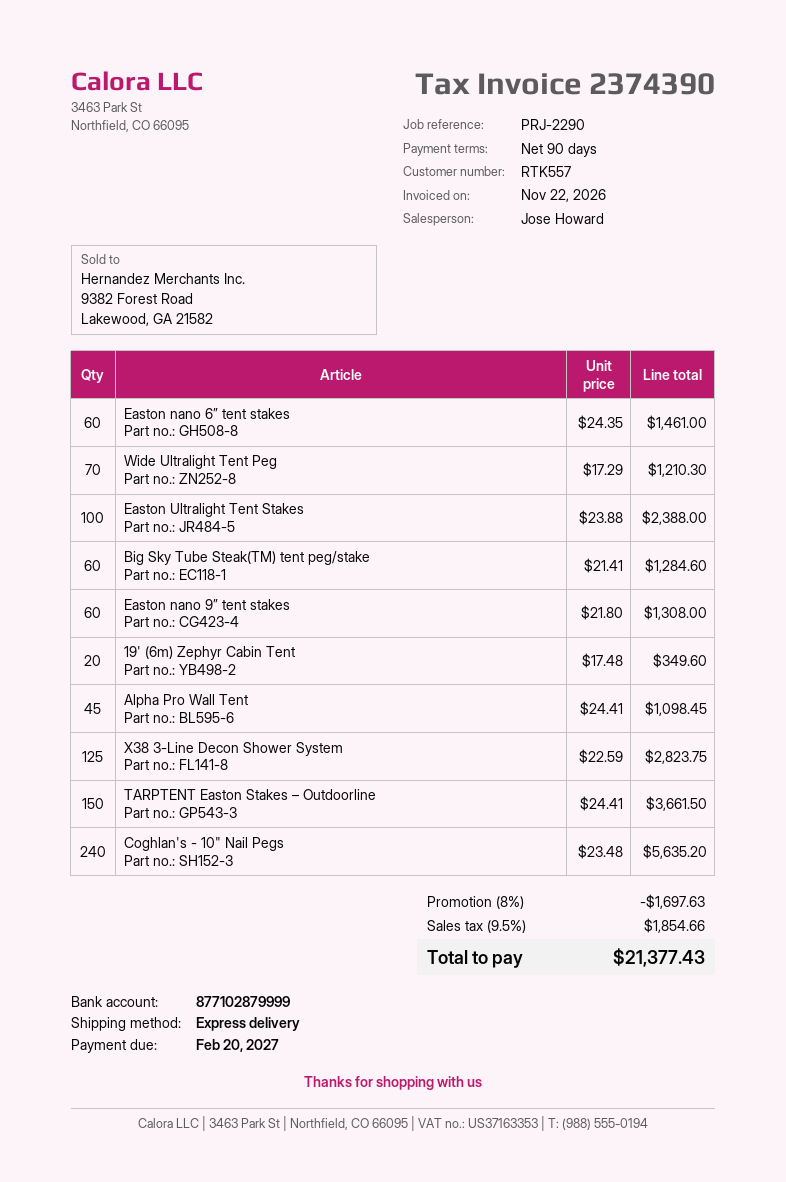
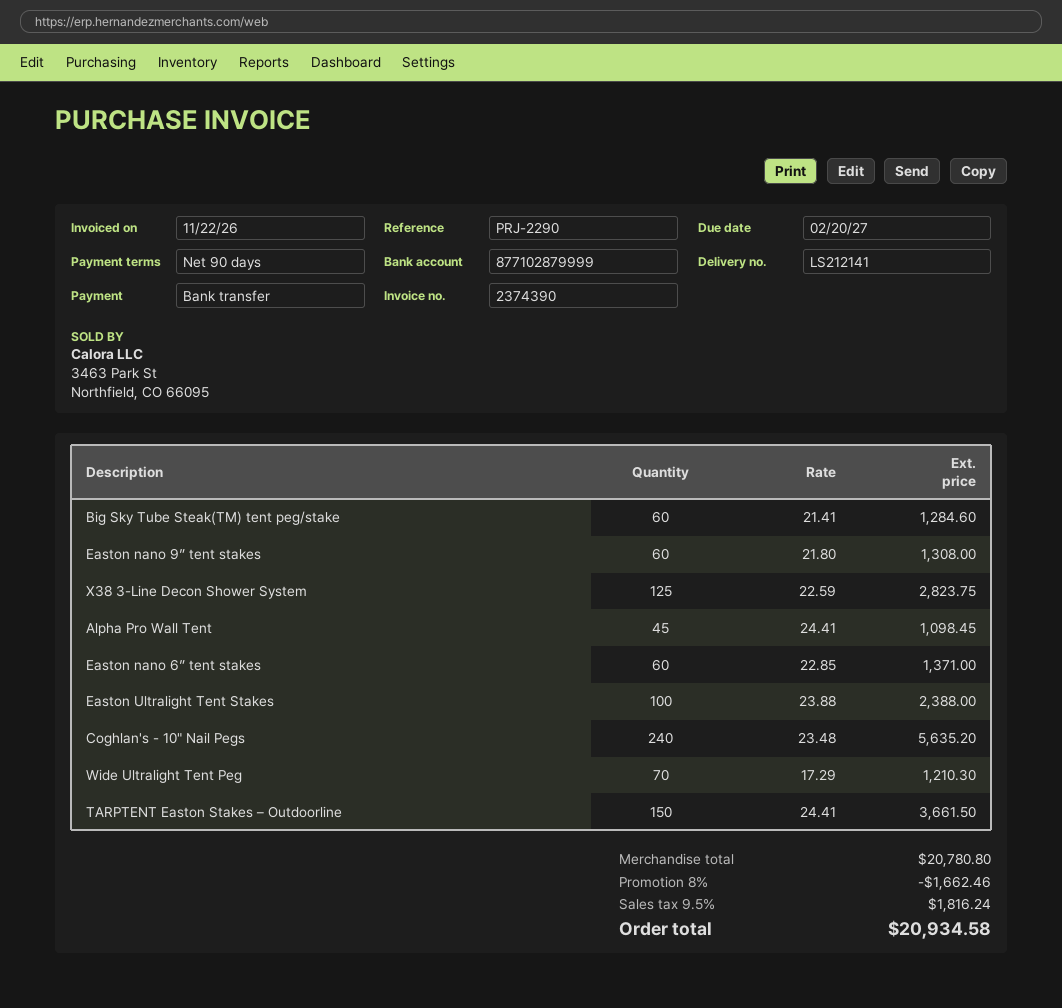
Easton nano 6” tent stakes: 60 x 24.35 = 1461.00 -> 60 x 22.85 = 1371.00
19' (6m) Zephyr Cabin Tent: 20 x 17.48 = 349.60 -> none
discount: 8% = 1697.63 -> 8% = 1662.46
tax: 9.5% = 1854.66 -> 9.5% = 1816.24
total: 21377.43 -> 20934.58

